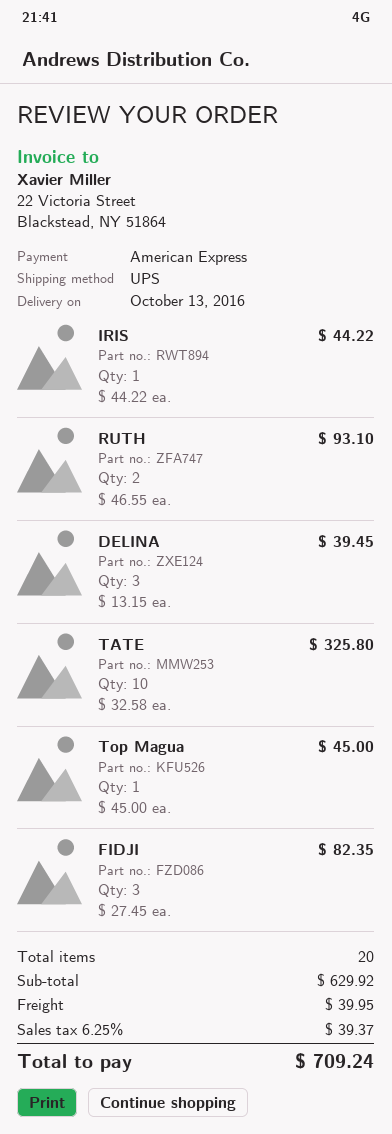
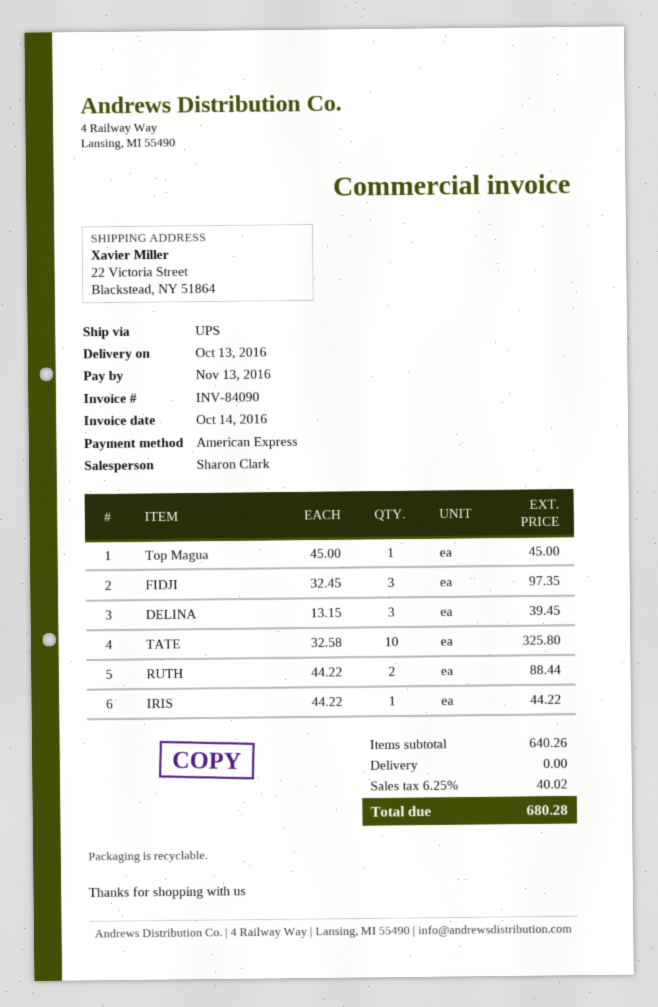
RUTH: 2 x 46.55 = 93.10 -> 2 x 44.22 = 88.44
FIDJI: 3 x 27.45 = 82.35 -> 3 x 32.45 = 97.35
subtotal: 629.92 -> 640.26
shipping: 39.95 -> 0.00
tax: 6.25% = 39.37 -> 6.25% = 40.02
total: 709.24 -> 680.28

